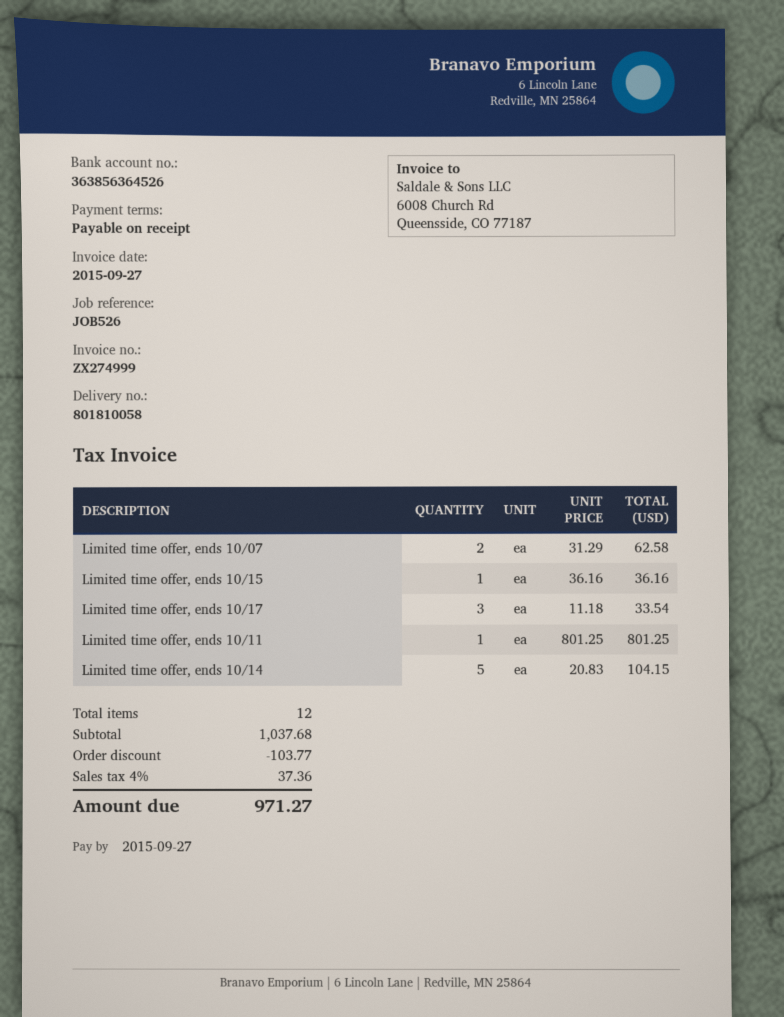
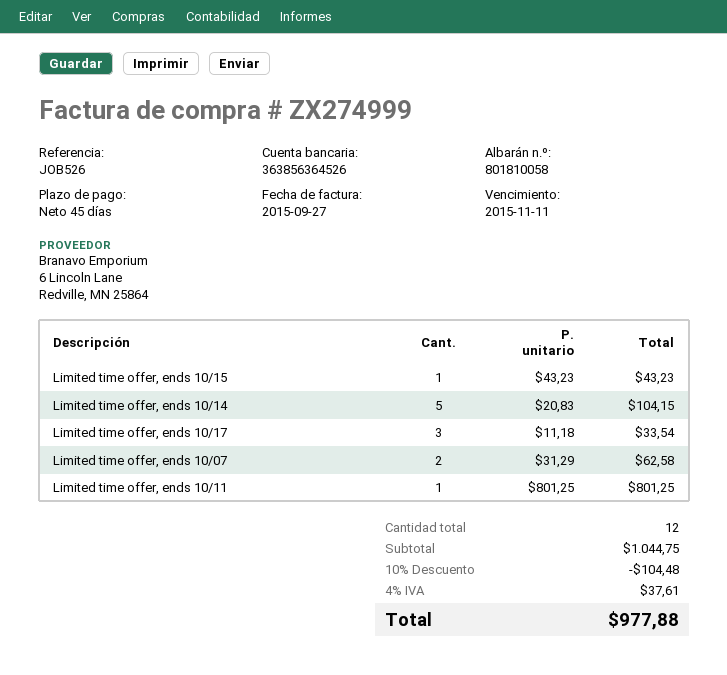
payment terms: on receipt -> 45 days
due date: 2015-09-27 -> 2015-11-11
Limited time offer, ends 10/15: 1 x 36.16 = 36.16 -> 1 x 43.23 = 43.23
subtotal: 1037.68 -> 1044.75
discount: 103.77 -> 104.48
tax: 4% = 37.36 -> 4% = 37.61
total: 971.27 -> 977.88

